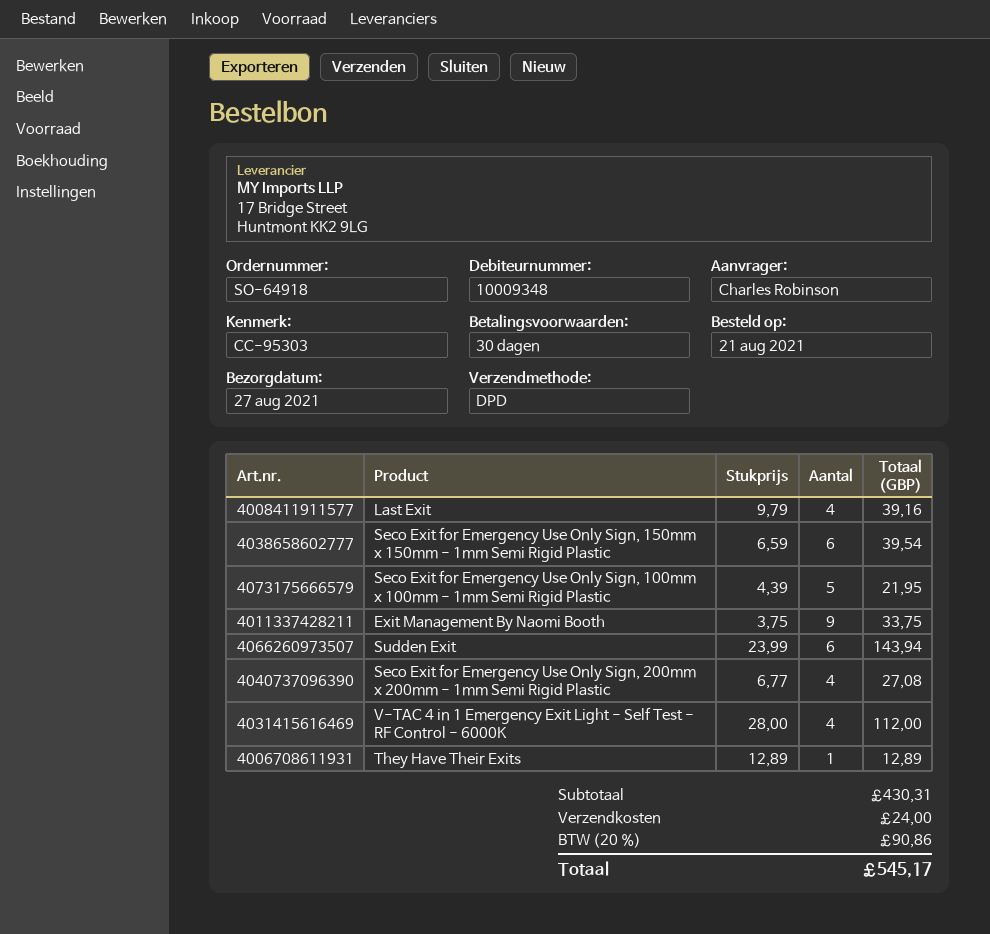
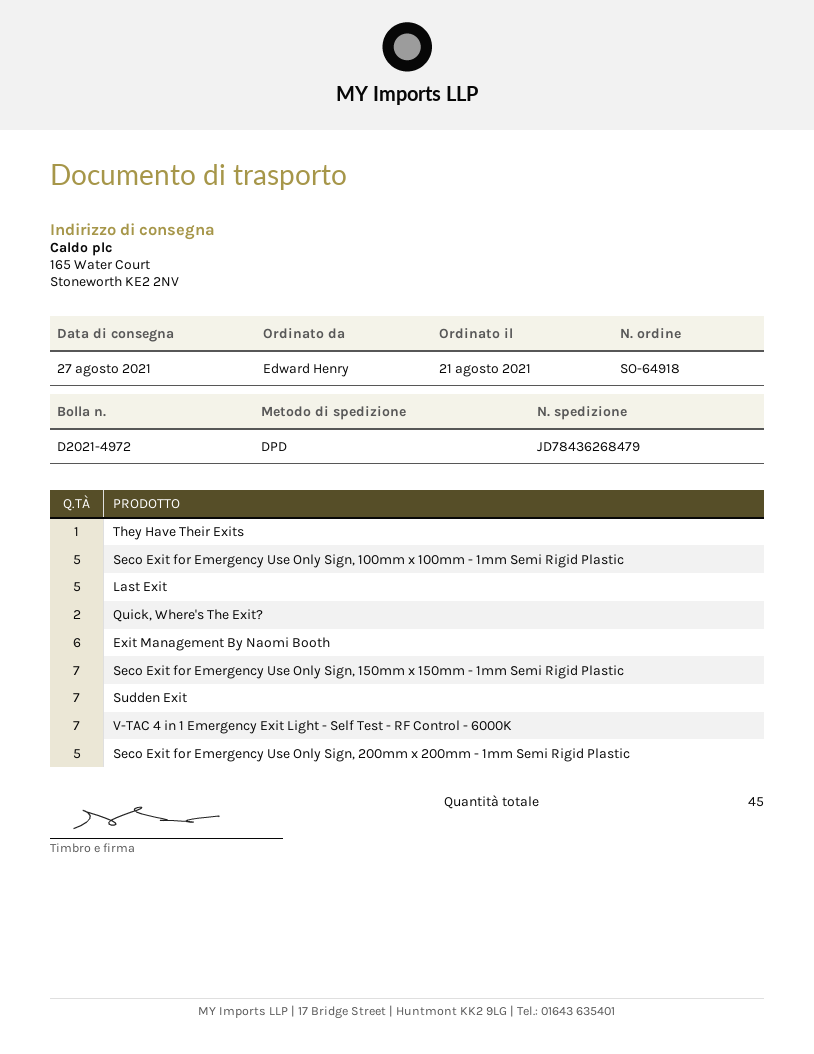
ordered by: Charles Robinson -> Edward Henry
Last Exit: 4 -> 5
Seco Exit for Emergency Use Only Sign, 150mm x 150mm - 1mm Semi Rigid Plastic: 6 -> 7
Exit Management By Naomi Booth: 9 -> 6
Sudden Exit: 6 -> 7
Seco Exit for Emergency Use Only Sign, 200mm x 200mm - 1mm Semi Rigid Plastic: 4 -> 5
V-TAC 4 in 1 Emergency Exit Light - Self Test - RF Control - 6000K: 4 -> 7
Quick, Where's The Exit?: none -> 2

